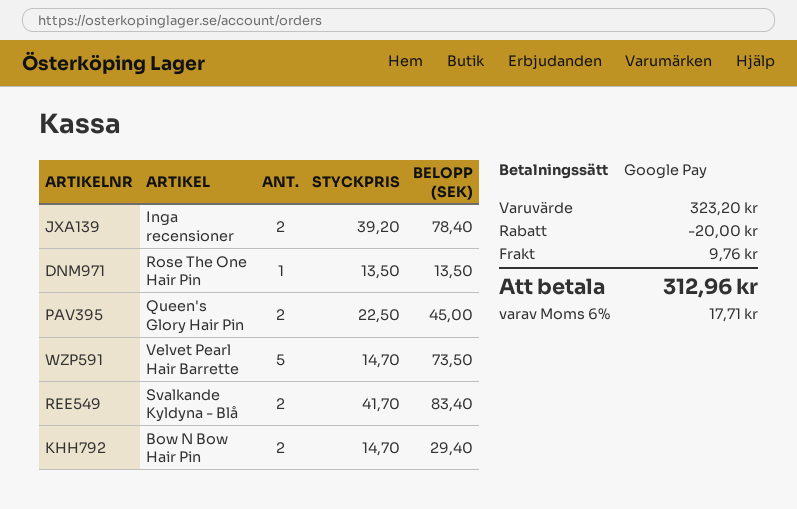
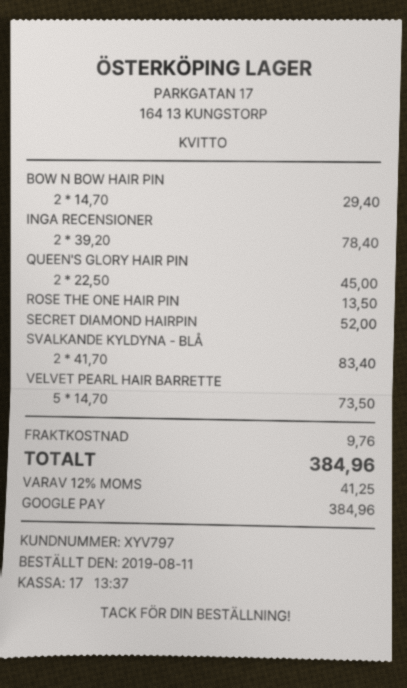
SECRET DIAMOND HAIRPIN: none -> 1 x 52.00 = 52.00
discount: 20.00 -> none
tax: 6% = 17.71 -> 12% = 41.25
total: 312.96 -> 384.96

